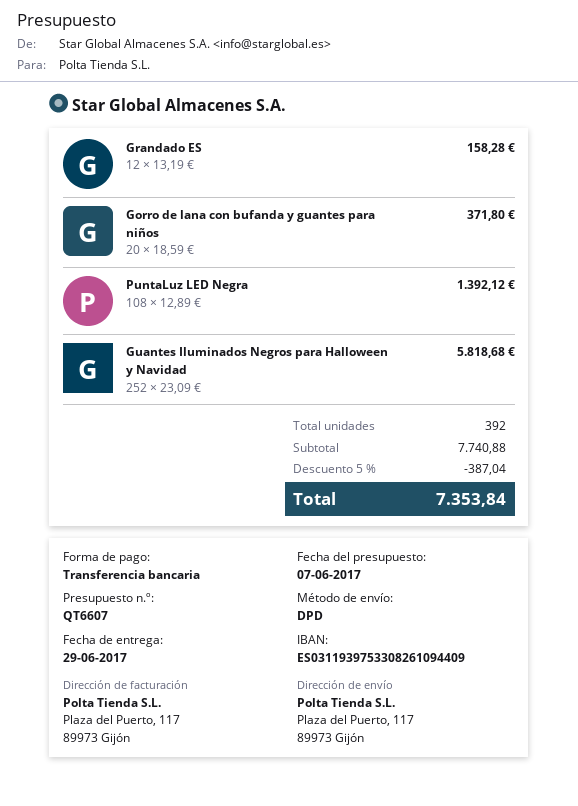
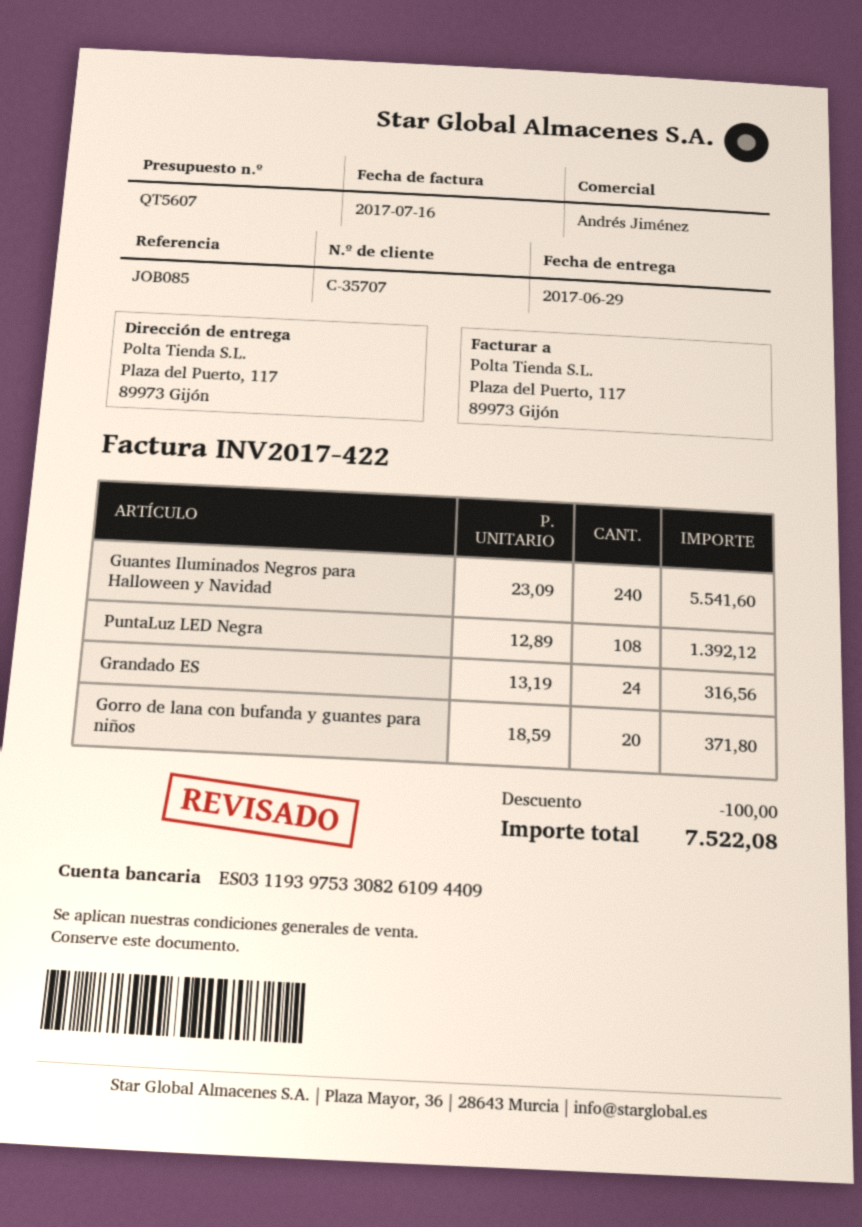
quote number: QT6607 -> QT5607
Grandado ES: 12 x 13.19 = 158.28 -> 24 x 13.19 = 316.56
Guantes Iluminados Negros para Halloween y Navidad: 252 x 23.09 = 5818.68 -> 240 x 23.09 = 5541.60
discount: 387.04 -> 100.00
total: 7353.84 -> 7522.08

